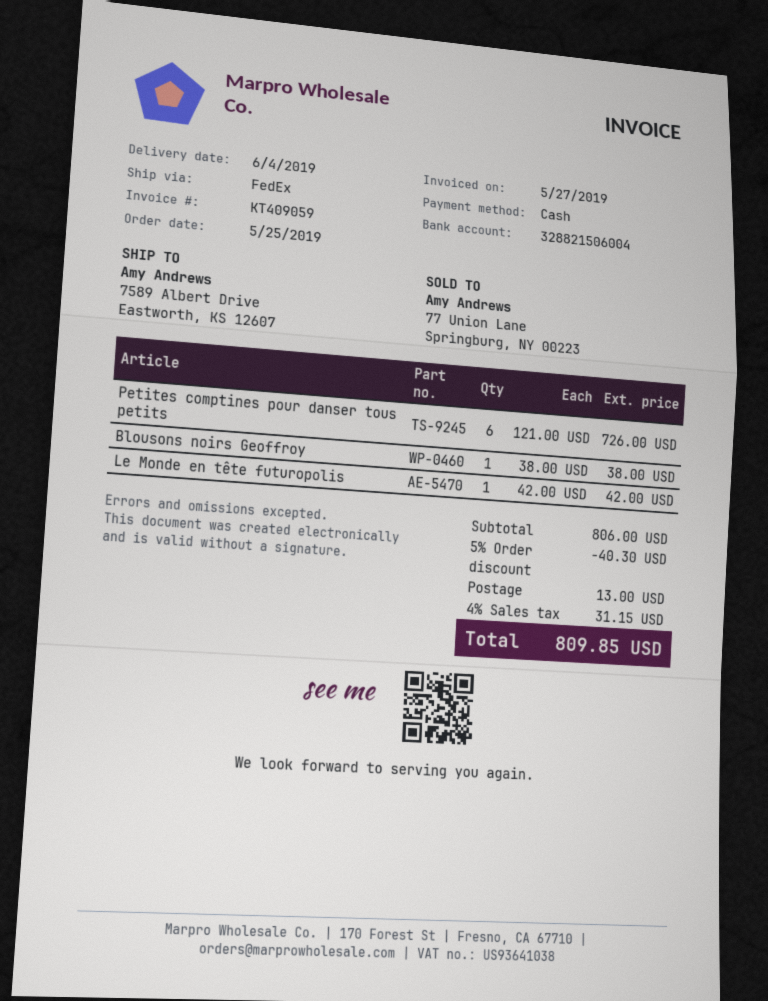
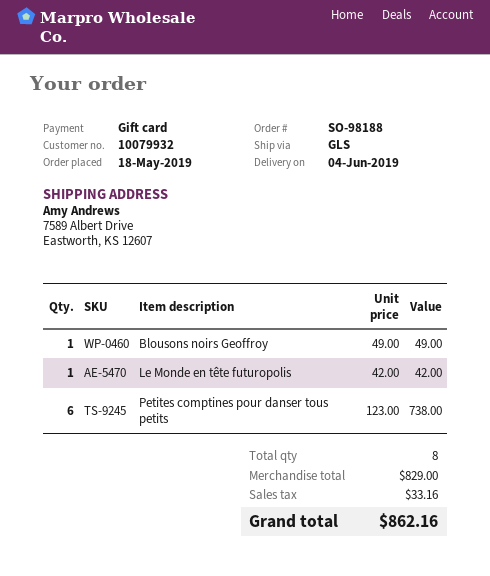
order date: 2019-05-25 -> 2019-05-18
payment method: cash -> gift card
shipping method: FedEx -> GLS
Petites comptines pour danser tous petits: 6 x 121.00 = 726.00 -> 6 x 123.00 = 738.00
Blousons noirs Geoffroy: 1 x 38.00 = 38.00 -> 1 x 49.00 = 49.00
subtotal: 806.00 -> 829.00
discount: 5% = 40.30 -> none
shipping: 13.00 -> none
tax: 31.15 -> 33.16
total: 809.85 -> 862.16

